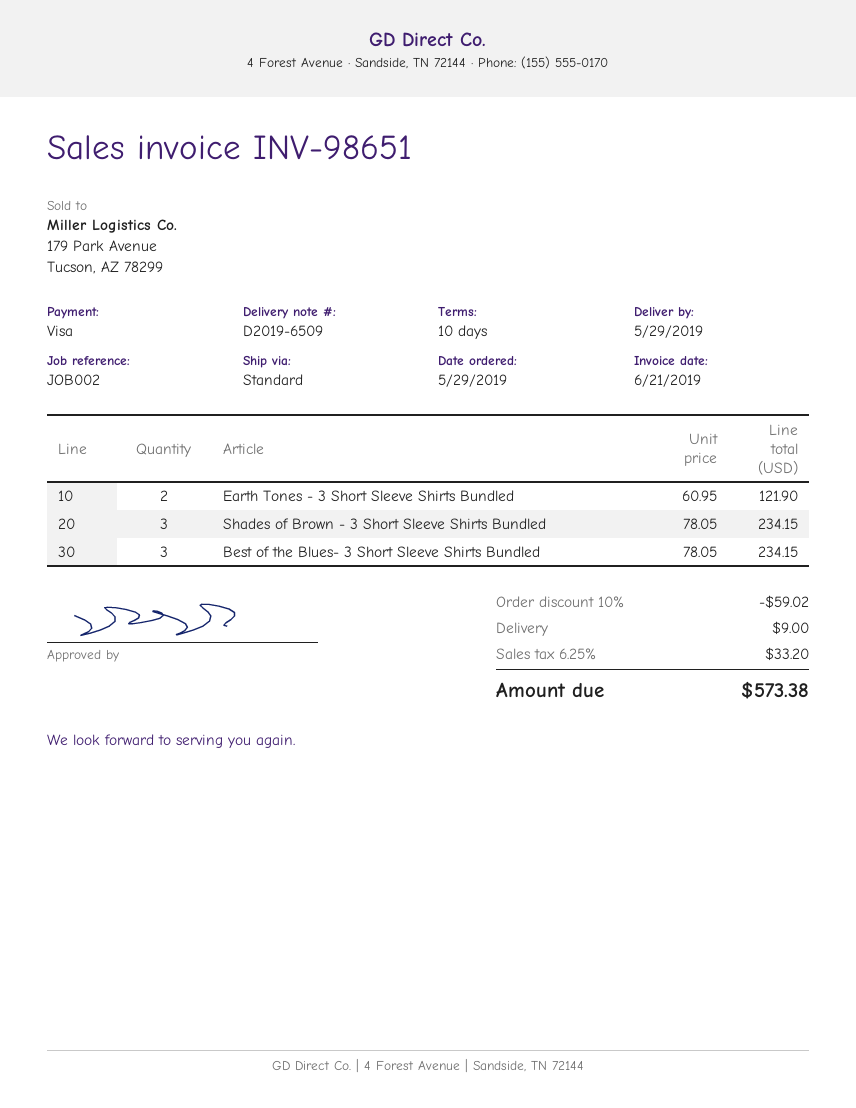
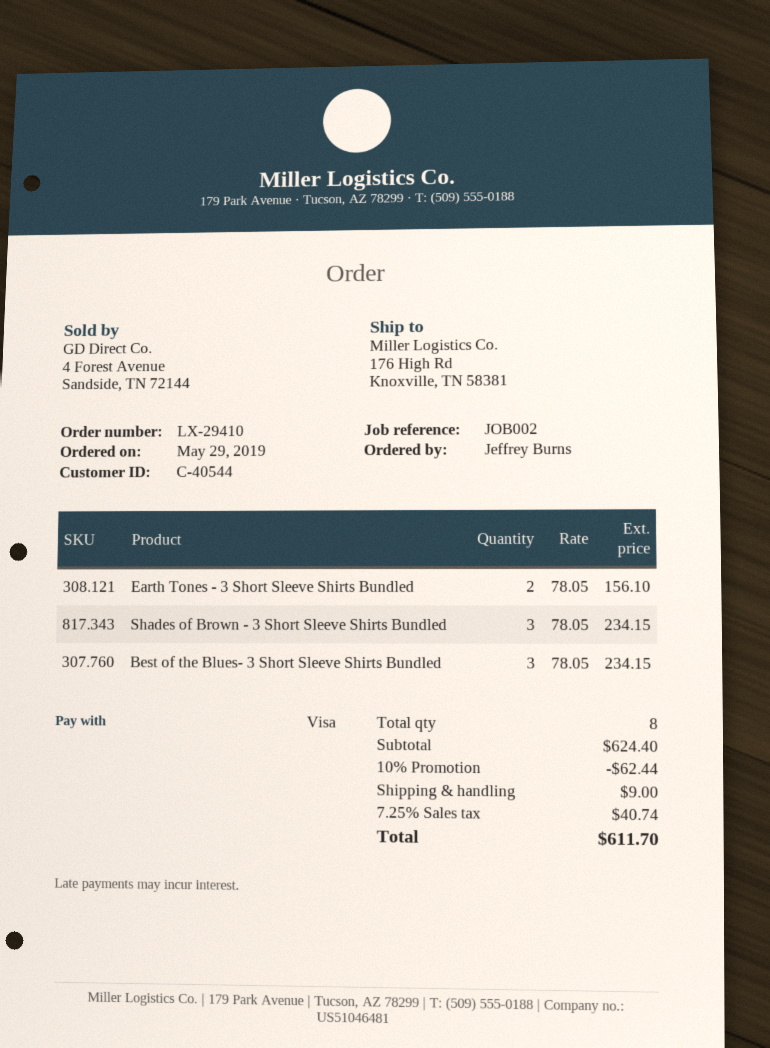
Earth Tones - 3 Short Sleeve Shirts Bundled: 2 x 60.95 = 121.90 -> 2 x 78.05 = 156.10
discount: 10% = 59.02 -> 10% = 62.44
tax: 6.25% = 33.20 -> 7.25% = 40.74
total: 573.38 -> 611.70

